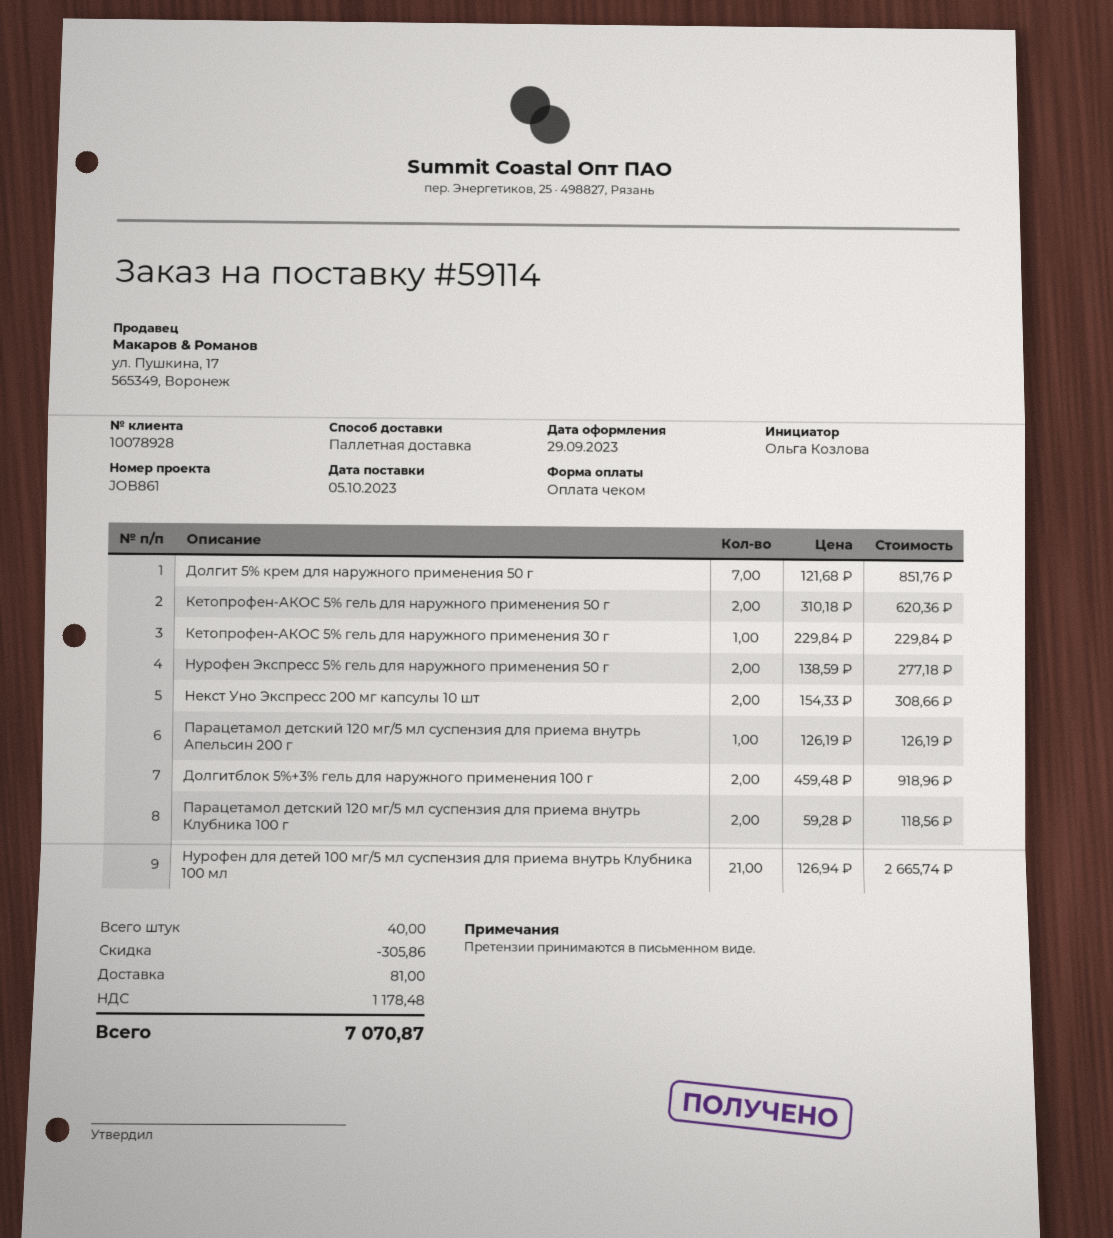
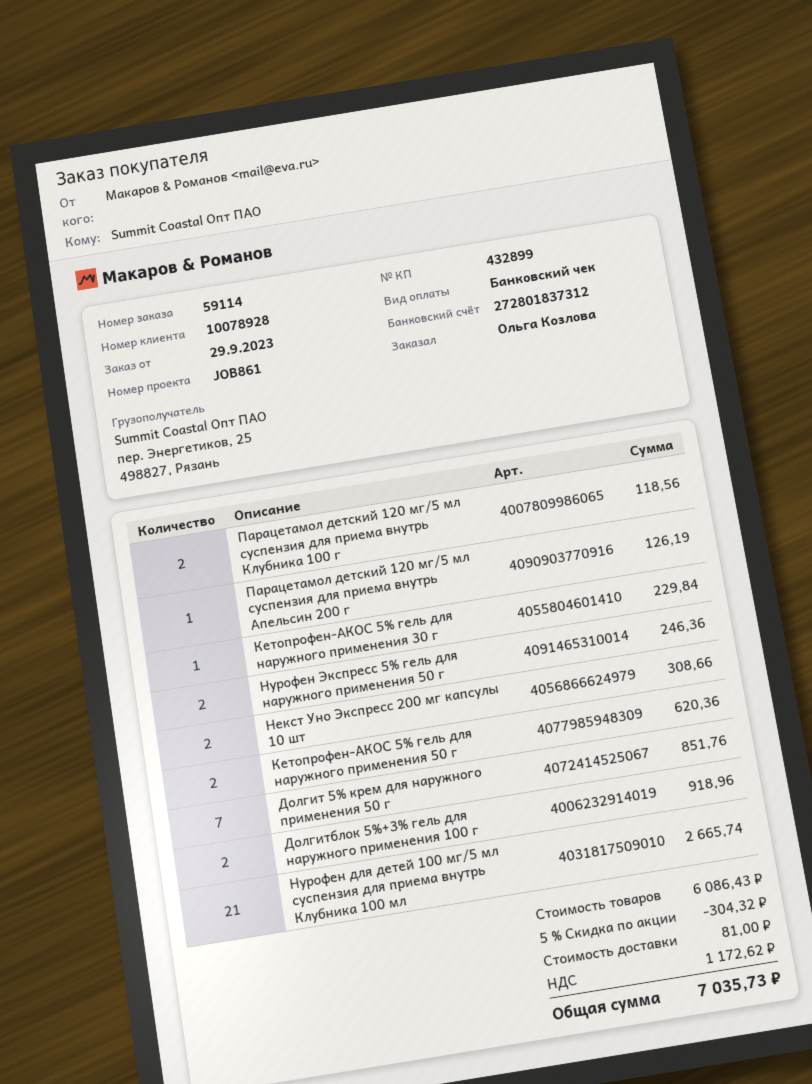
Нурофен Экспресс 5% гель для наружного применения 50 г: 2 for 277.18 -> 2 for 246.36
discount: 305.86 -> 304.32
tax: 1178.48 -> 1172.62
total: 7070.87 -> 7035.73

